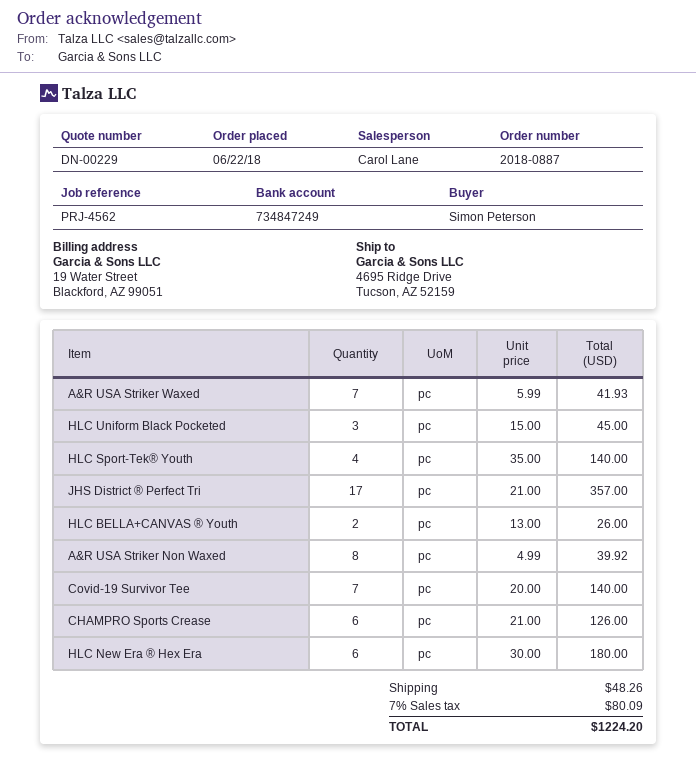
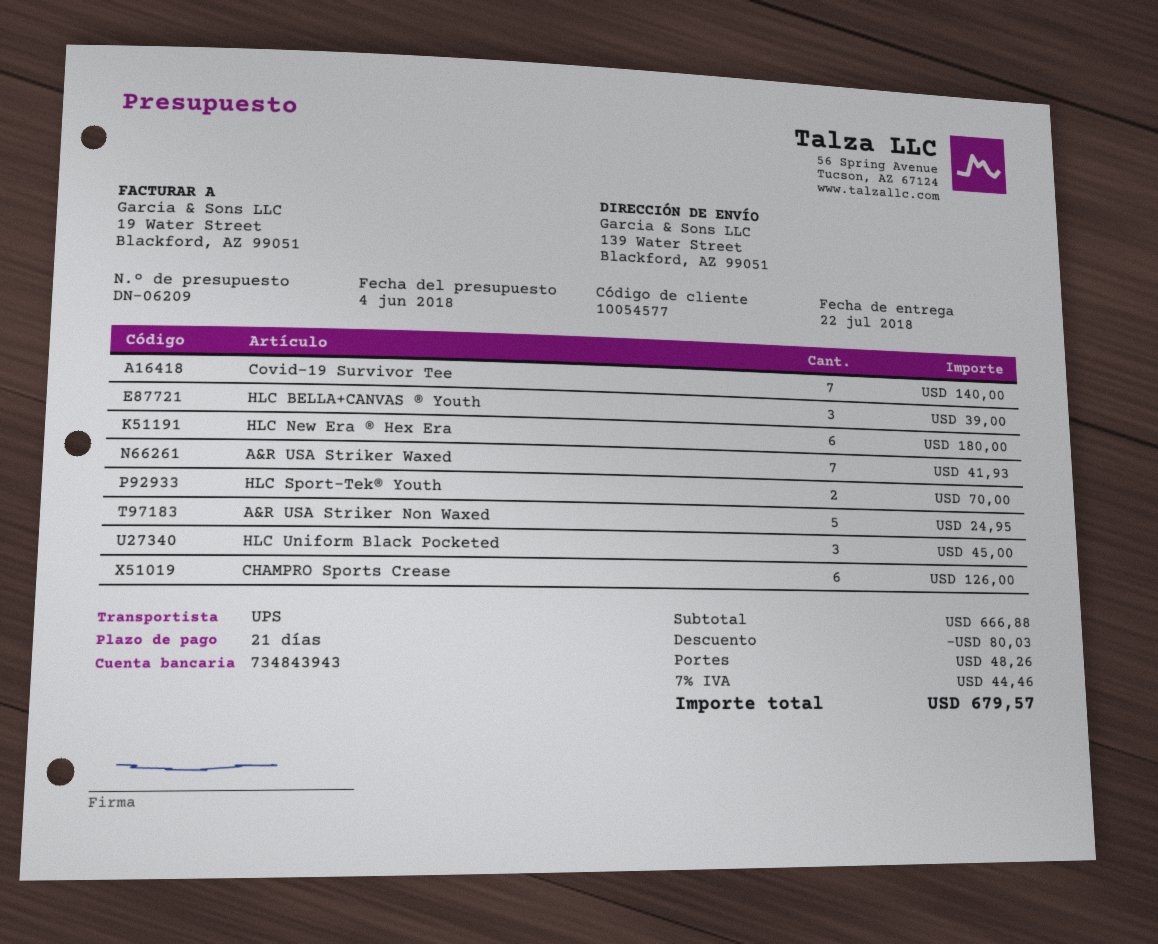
quote number: DN-00229 -> DN-06209
bank account: 734847249 -> 734843943
ship to: 4695 Ridge Drive, Tucson, AZ 52159 -> 139 Water Street, Blackford, AZ 99051
HLC Sport-Tek® Youth: 4 for 140.00 -> 2 for 70.00
JHS District ® Perfect Tri: 17 for 357.00 -> none
HLC BELLA+CANVAS ® Youth: 2 for 26.00 -> 3 for 39.00
A&R USA Striker Non Waxed: 8 for 39.92 -> 5 for 24.95
discount: none -> 80.03
tax: 7% = 80.09 -> 7% = 44.46
total: 1224.20 -> 679.57

